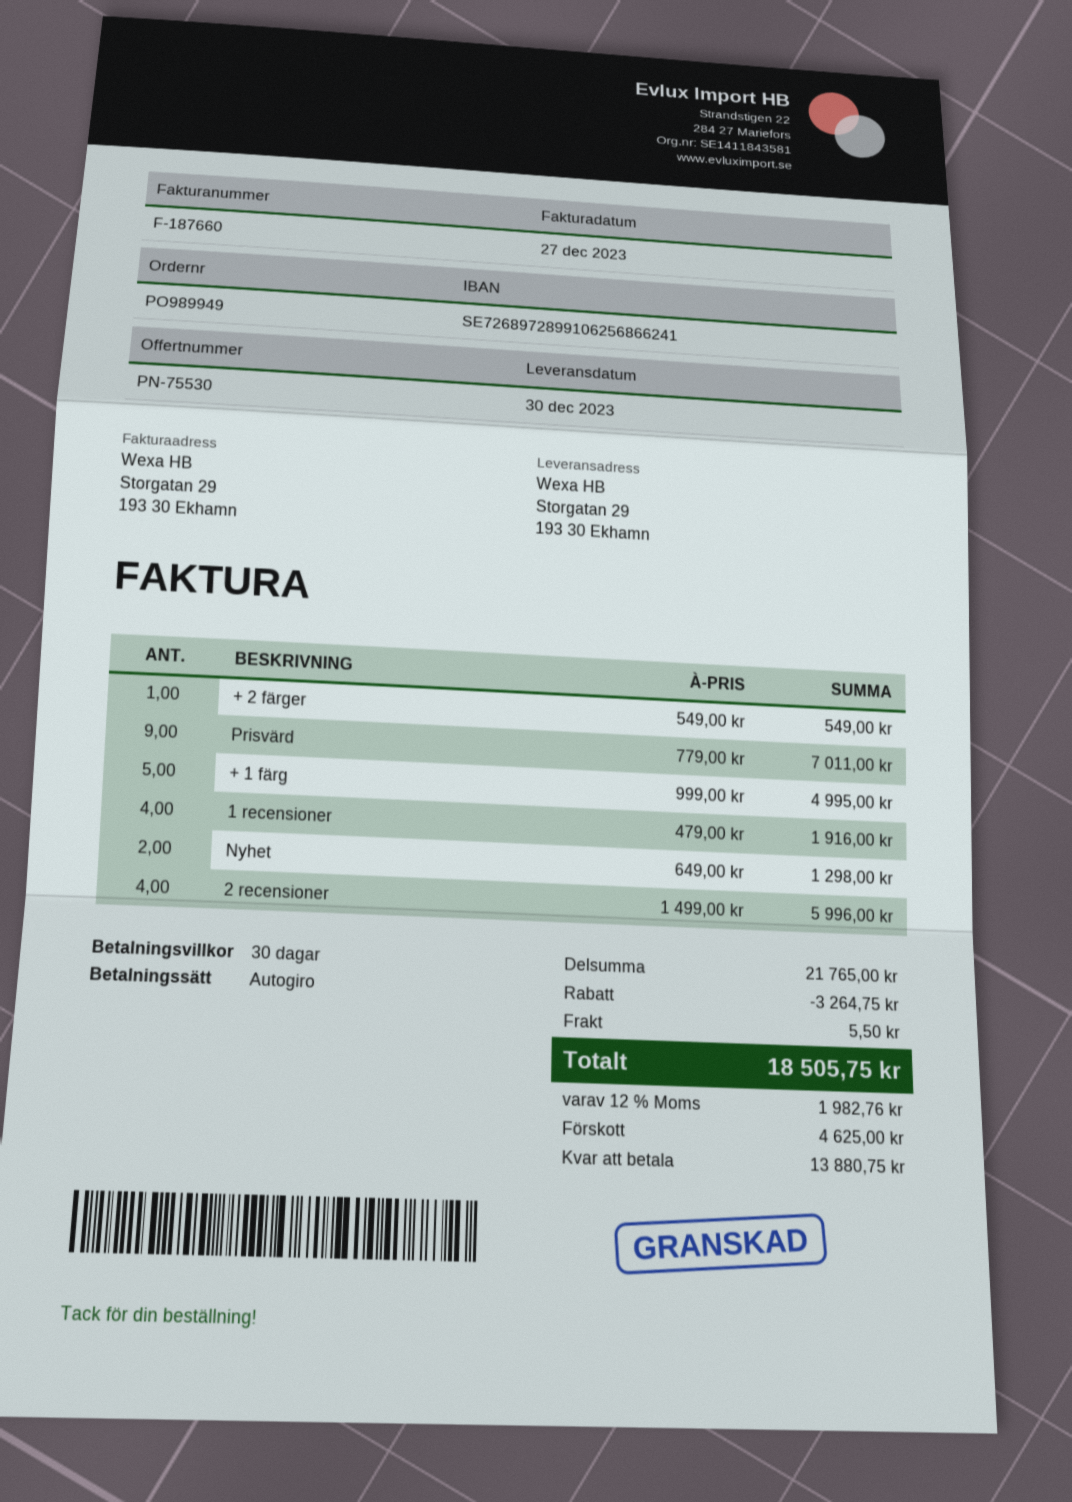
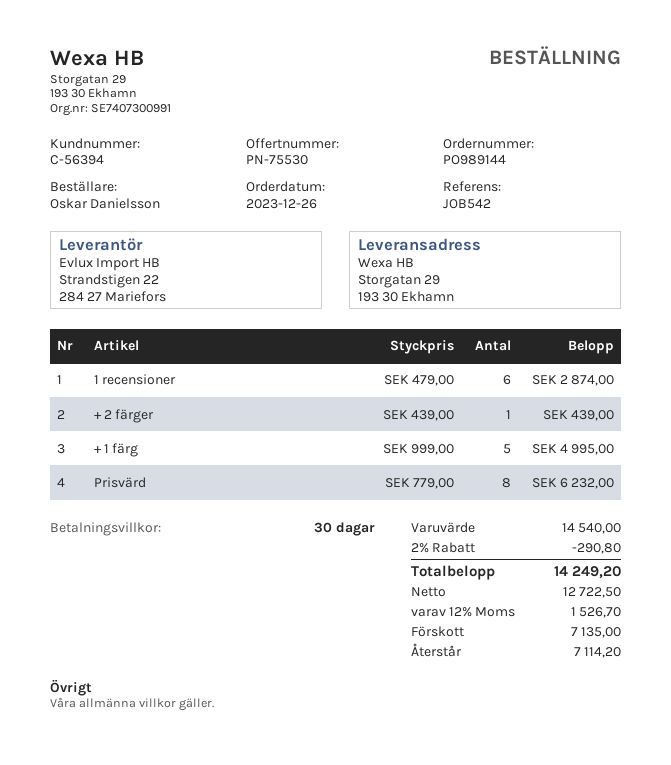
order number: PO989949 -> PO989144
+ 2 färger: 1 x 549.00 = 549.00 -> 1 x 439.00 = 439.00
Prisvärd: 9 x 779.00 = 7011.00 -> 8 x 779.00 = 6232.00
1 recensioner: 4 x 479.00 = 1916.00 -> 6 x 479.00 = 2874.00
Nyhet: 2 x 649.00 = 1298.00 -> none
2 recensioner: 4 x 1499.00 = 5996.00 -> none
subtotal: 21765.00 -> 14540.00
discount: 3264.75 -> 290.80
shipping: 5.50 -> none
tax: 12% = 1982.76 -> 12% = 1526.70
total: 18505.75 -> 14249.20
deposit: 4625.00 -> 7135.00
balance: 13880.75 -> 7114.20

